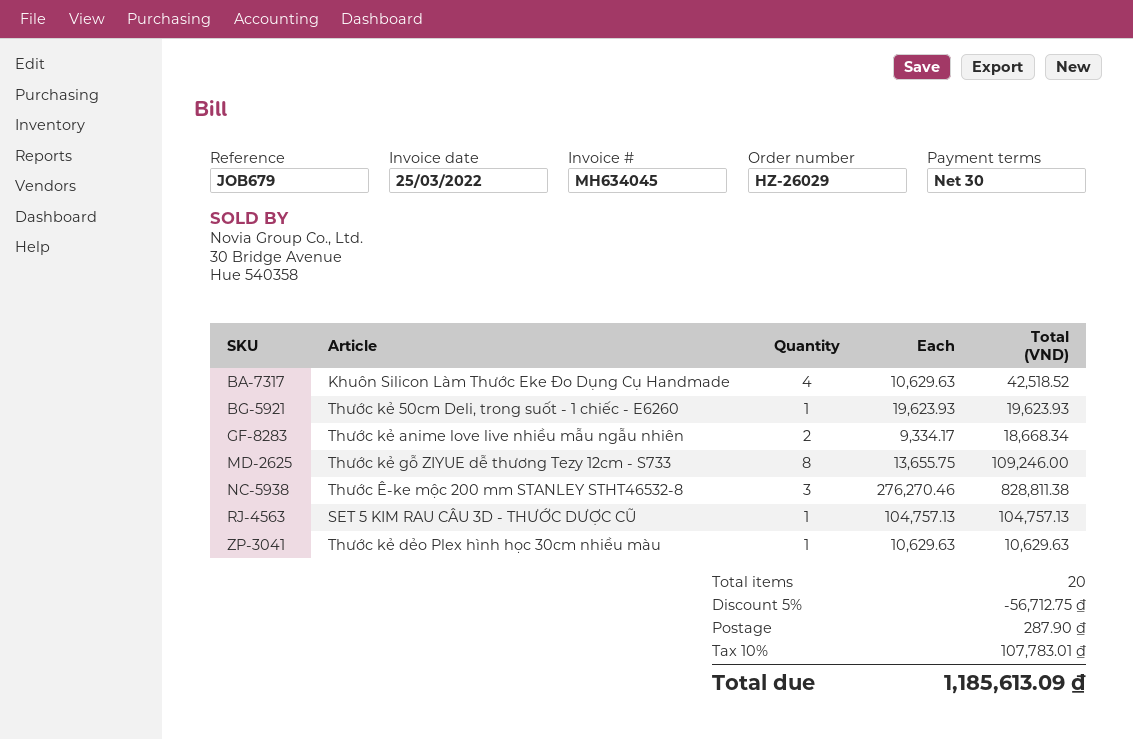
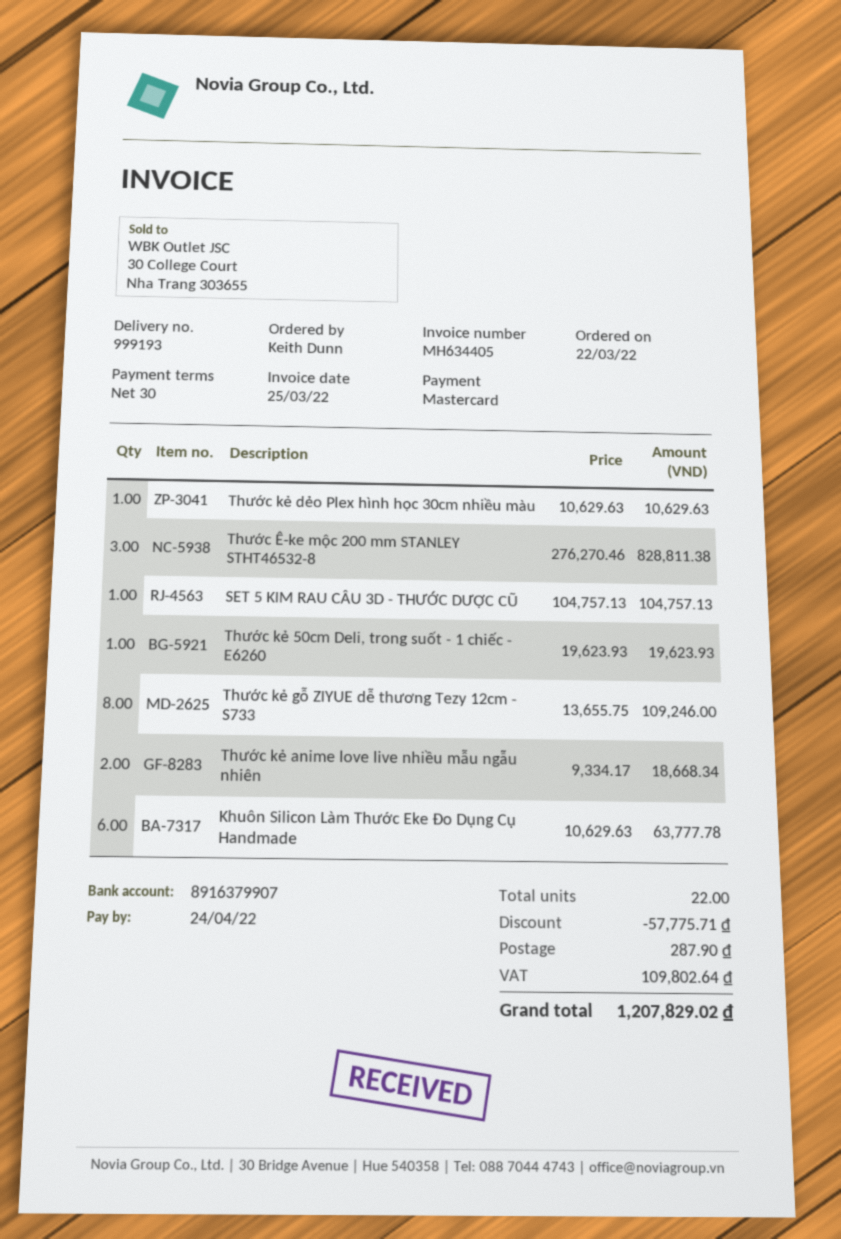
invoice number: MH634045 -> MH634405
Khuôn Silicon Làm Thước Eke Đo Dụng Cụ Handmade: 4 x 10629.63 = 42518.52 -> 6 x 10629.63 = 63777.78
total quantity: 20 -> 22
discount: 56712.75 -> 57775.71
tax: 107783.01 -> 109802.64
total: 1185613.09 -> 1207829.02

